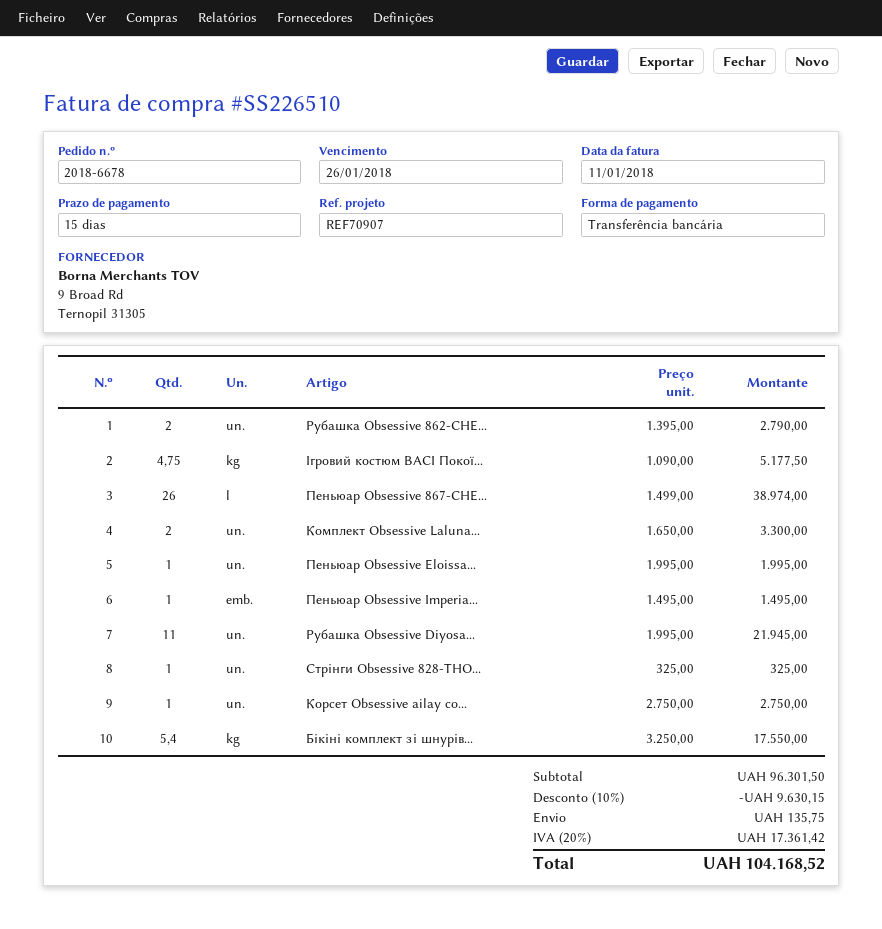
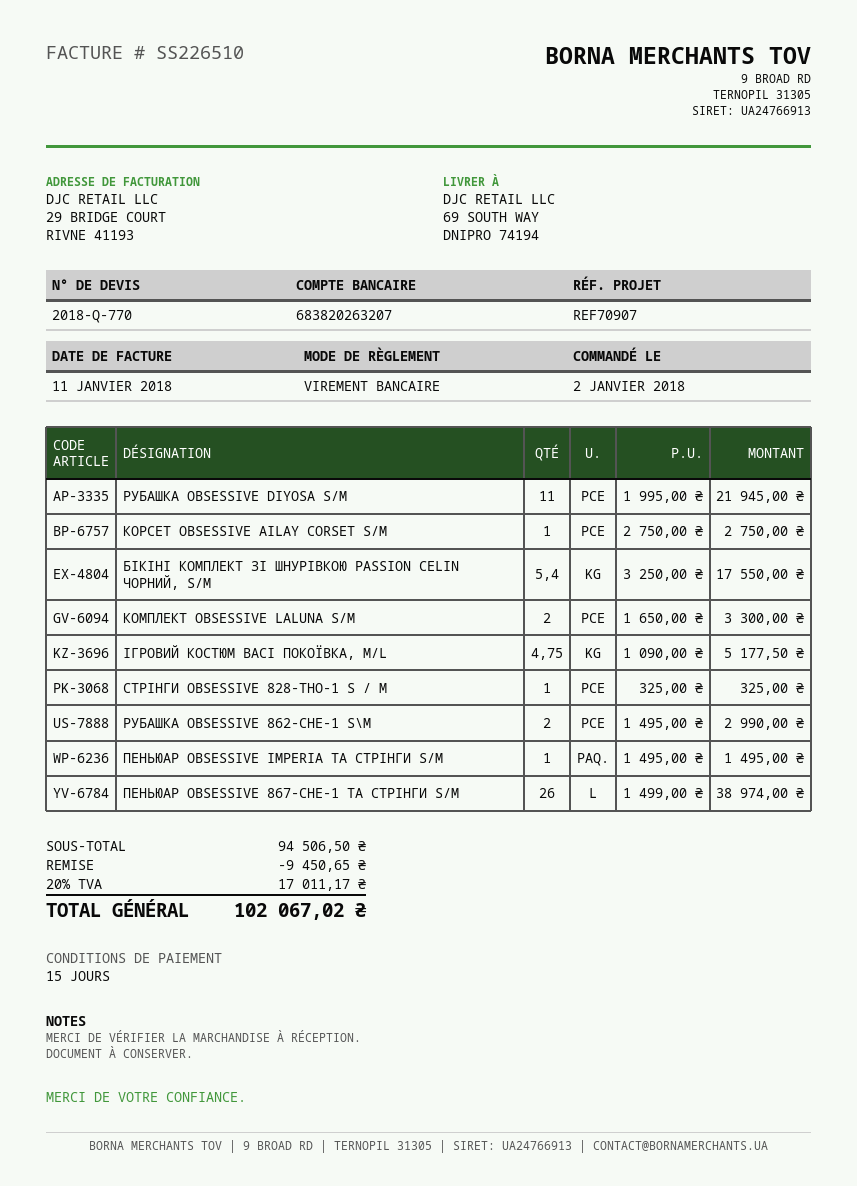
Рубашка Obsessive 862-CHE...: 2 x 1395.00 = 2790.00 -> 2 x 1495.00 = 2990.00
Пеньюар Obsessive Eloissa...: 1 x 1995.00 = 1995.00 -> none
subtotal: 96301.50 -> 94506.50
discount: 9630.15 -> 9450.65
shipping: 135.75 -> none
tax: 20% = 17361.42 -> 20% = 17011.17
total: 104168.52 -> 102067.02

